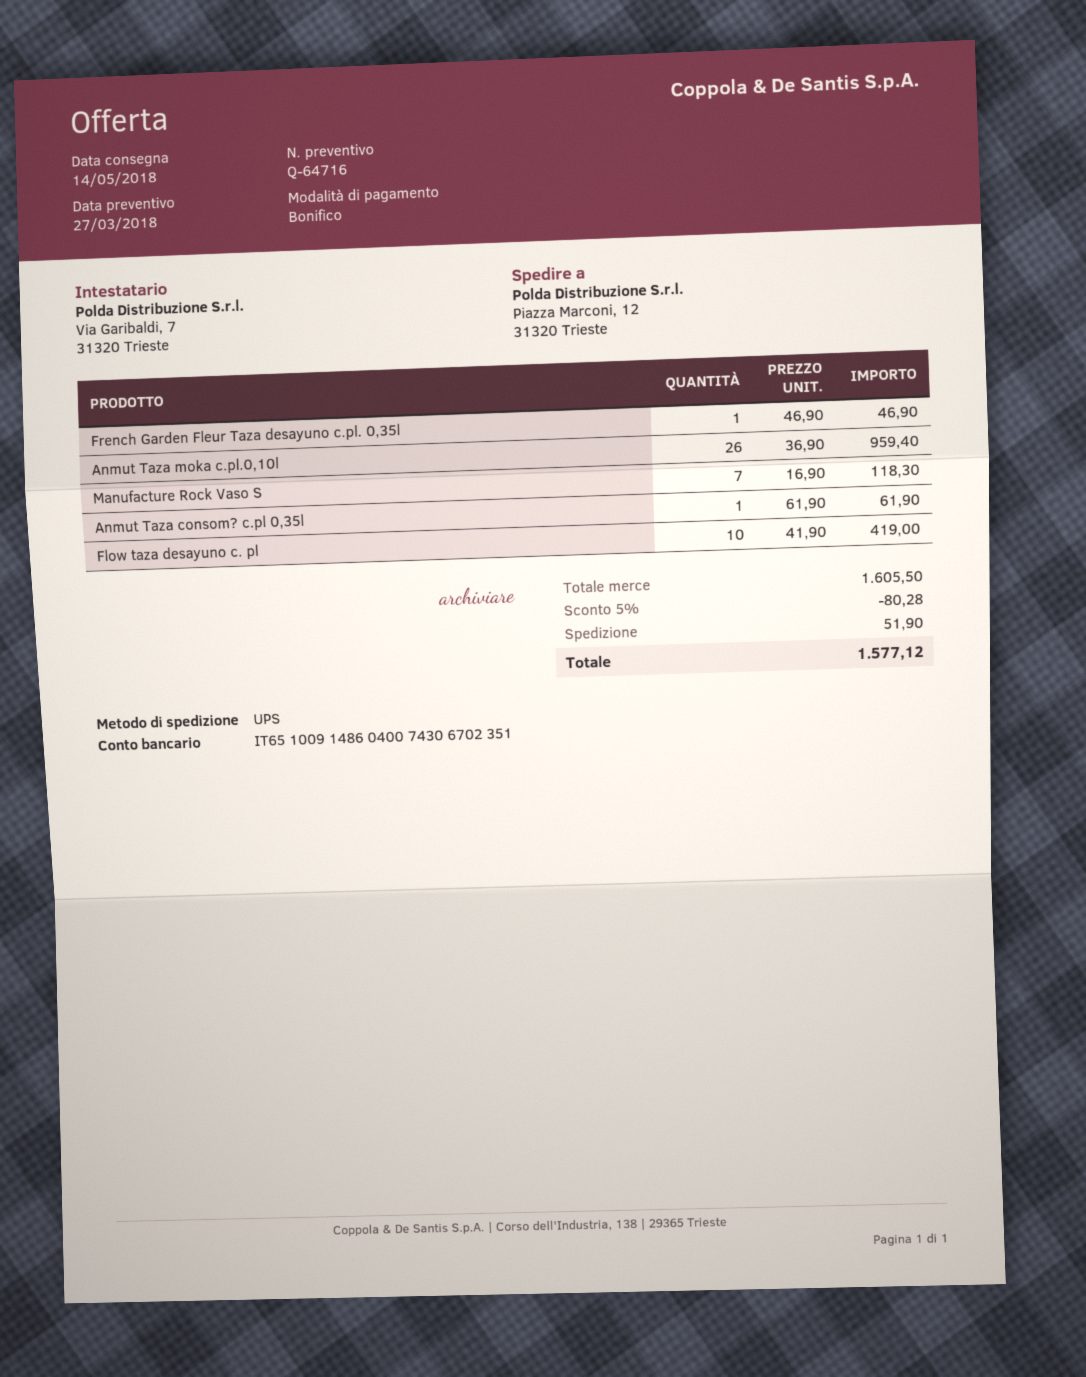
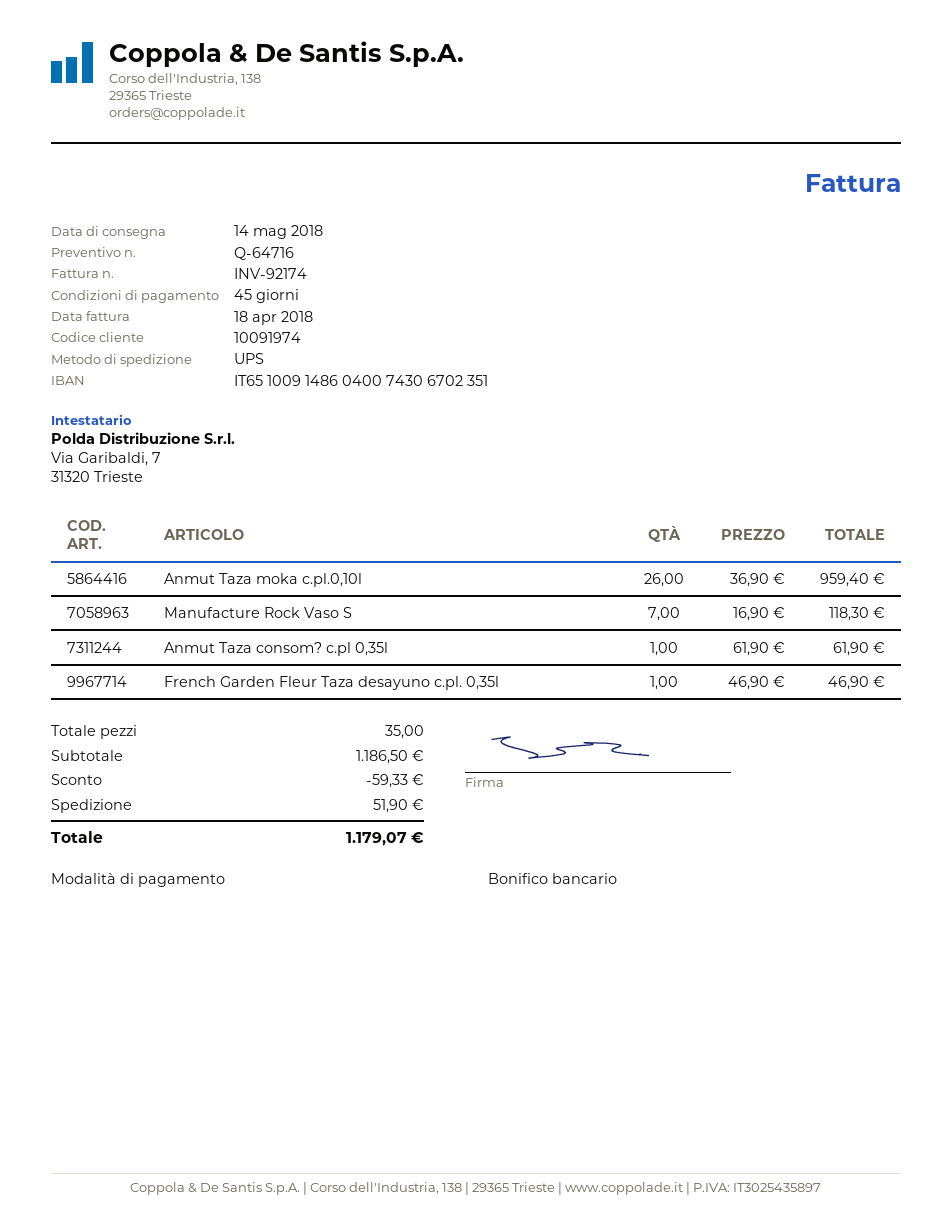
Flow taza desayuno c. pl: 10 x 41.90 = 419.00 -> none
subtotal: 1605.50 -> 1186.50
discount: 80.28 -> 59.33
total: 1577.12 -> 1179.07

